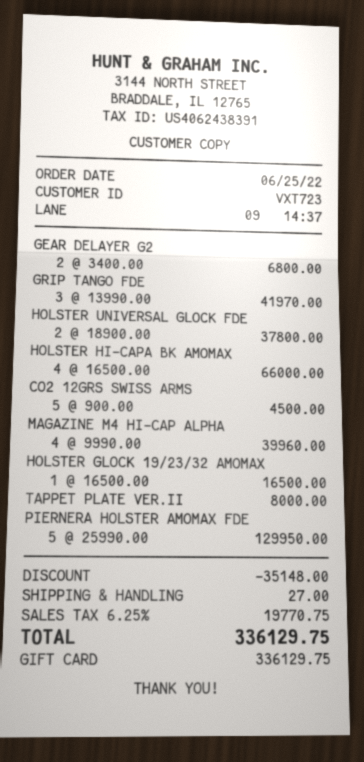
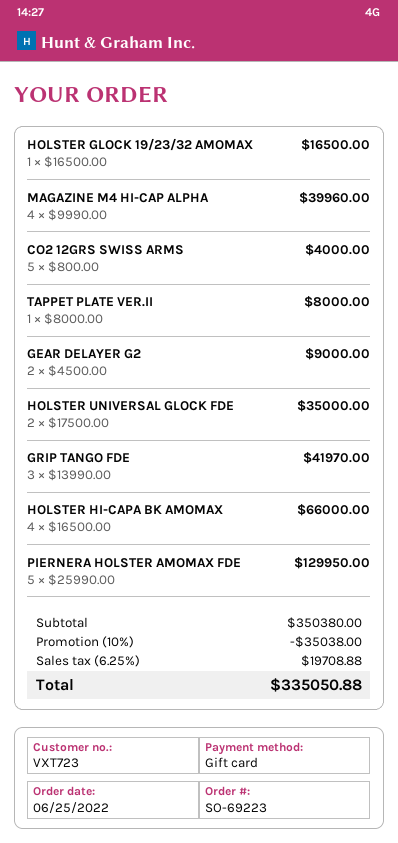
GEAR DELAYER G2: 2 x 3400.00 = 6800.00 -> 2 x 4500.00 = 9000.00
HOLSTER UNIVERSAL GLOCK FDE: 2 x 18900.00 = 37800.00 -> 2 x 17500.00 = 35000.00
CO2 12GRS SWISS ARMS: 5 x 900.00 = 4500.00 -> 5 x 800.00 = 4000.00
discount: 35148.00 -> 35038.00
shipping: 27.00 -> none
tax: 6.25% = 19770.75 -> 6.25% = 19708.88
total: 336129.75 -> 335050.88

